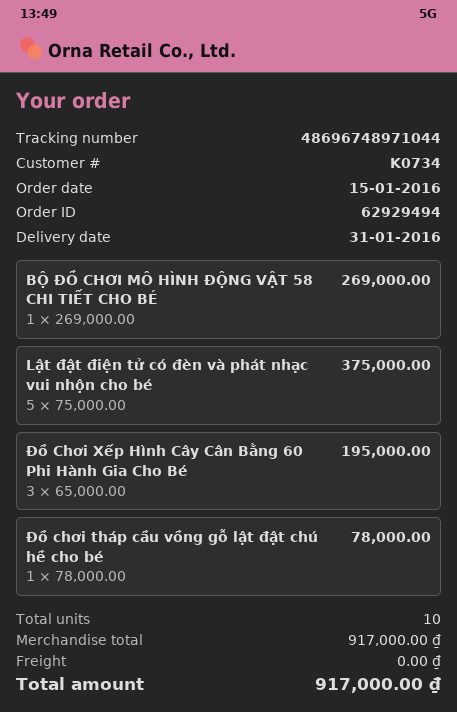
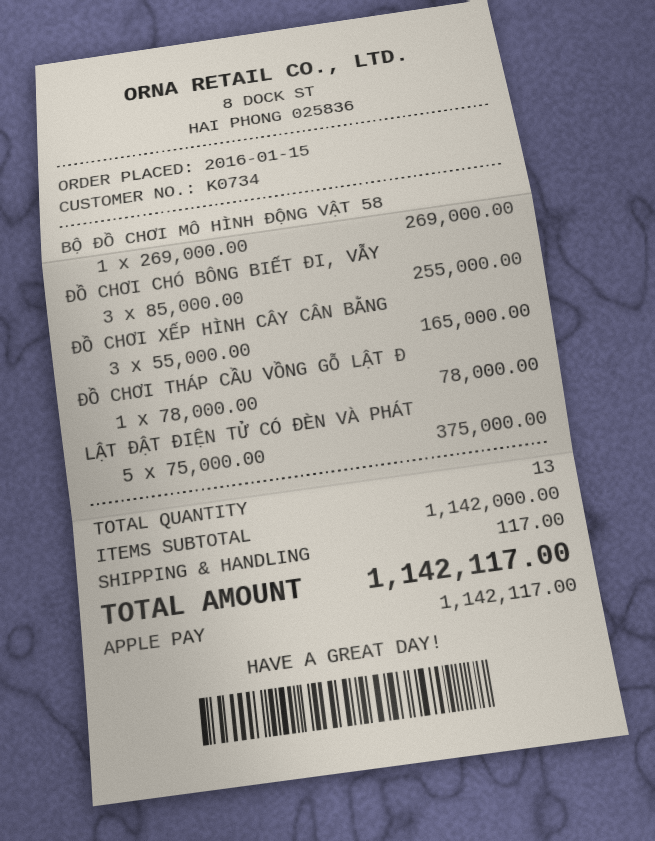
Đồ Chơi Xếp Hình Cây Cân Bằng 60 Phi Hành Gia Cho Bé: 3 x 65000.00 = 195000.00 -> 3 x 55000.00 = 165000.00
ĐỒ CHƠI CHÓ BÔNG BIẾT ĐI, VẪY: none -> 3 x 85000.00 = 255000.00
total quantity: 10 -> 13
subtotal: 917000.00 -> 1142000.00
shipping: 0.00 -> 117.00
total: 917000.00 -> 1142117.00

